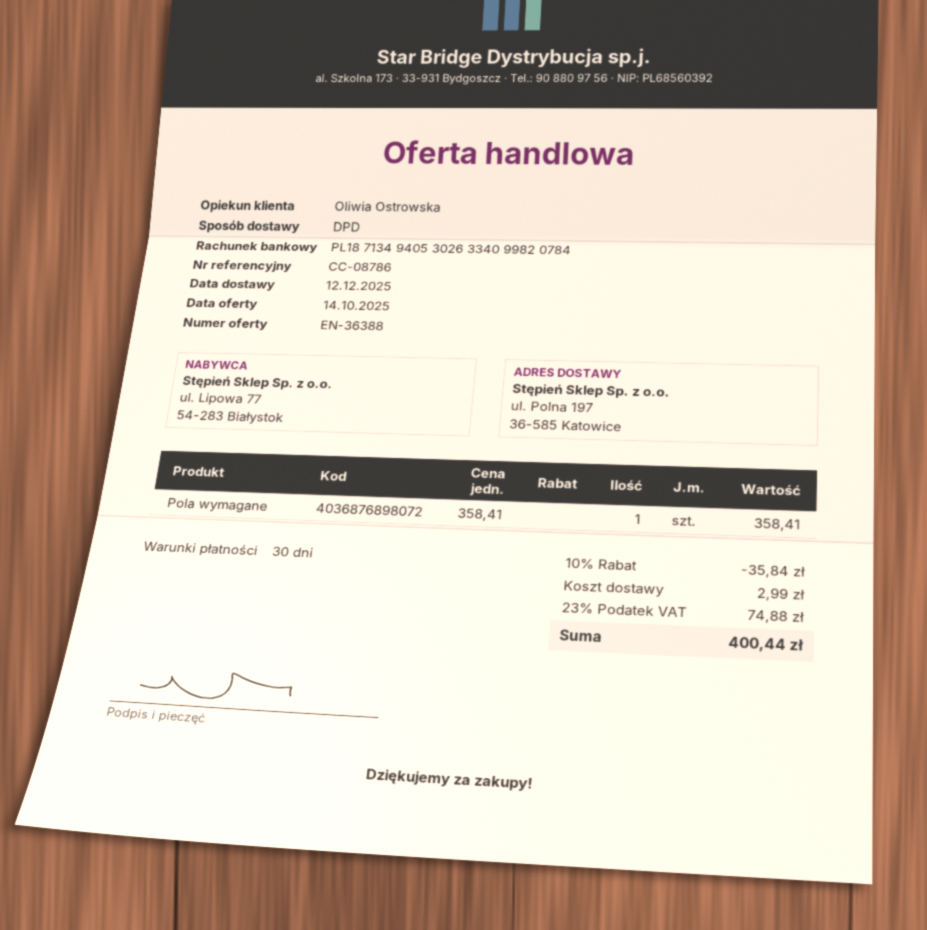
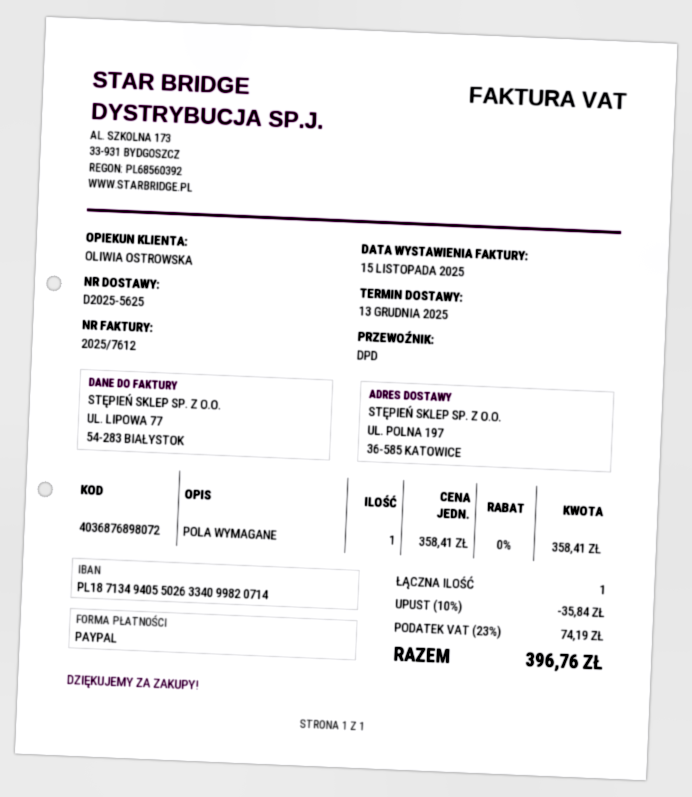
delivery date: 2025-12-12 -> 2025-12-13
bank account: PL18713494053026334099820784 -> PL18713494055026334099820714
shipping: 2.99 -> none
tax: 23% = 74.88 -> 23% = 74.19
total: 400.44 -> 396.76

